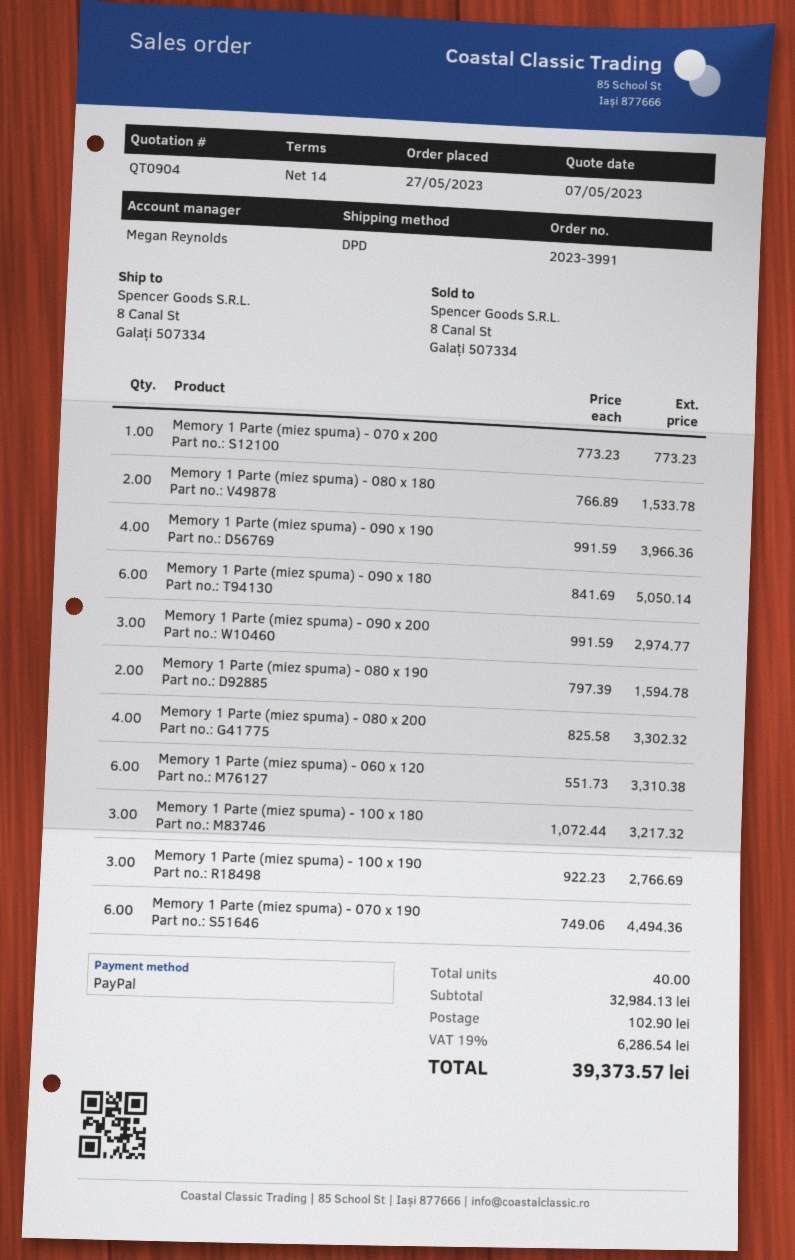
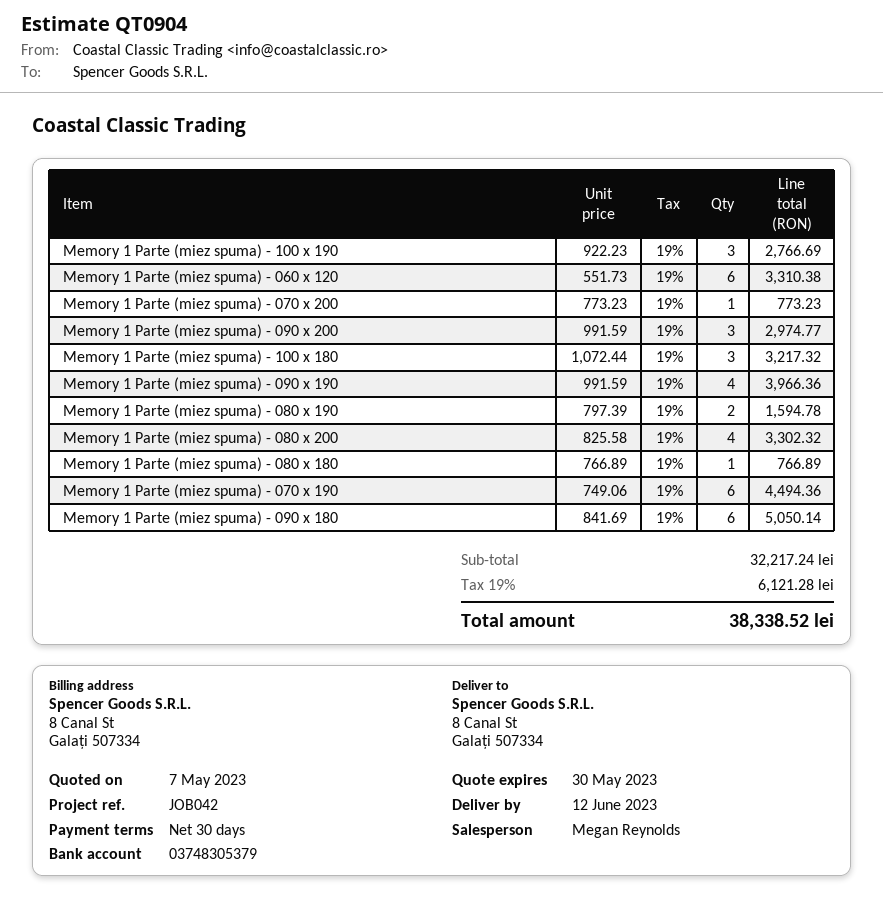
payment terms: 14 days -> 30 days
Memory 1 Parte (miez spuma) - 080 x 180: 2 x 766.89 = 1533.78 -> 1 x 766.89 = 766.89
subtotal: 32984.13 -> 32217.24
shipping: 102.90 -> none
tax: 19% = 6286.54 -> 19% = 6121.28
total: 39373.57 -> 38338.52

